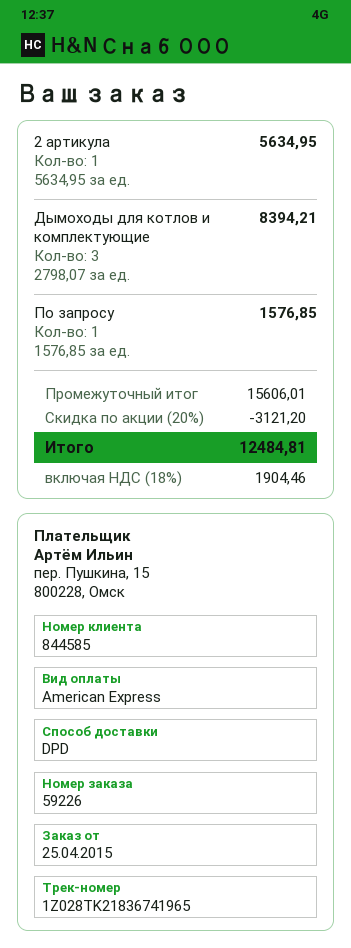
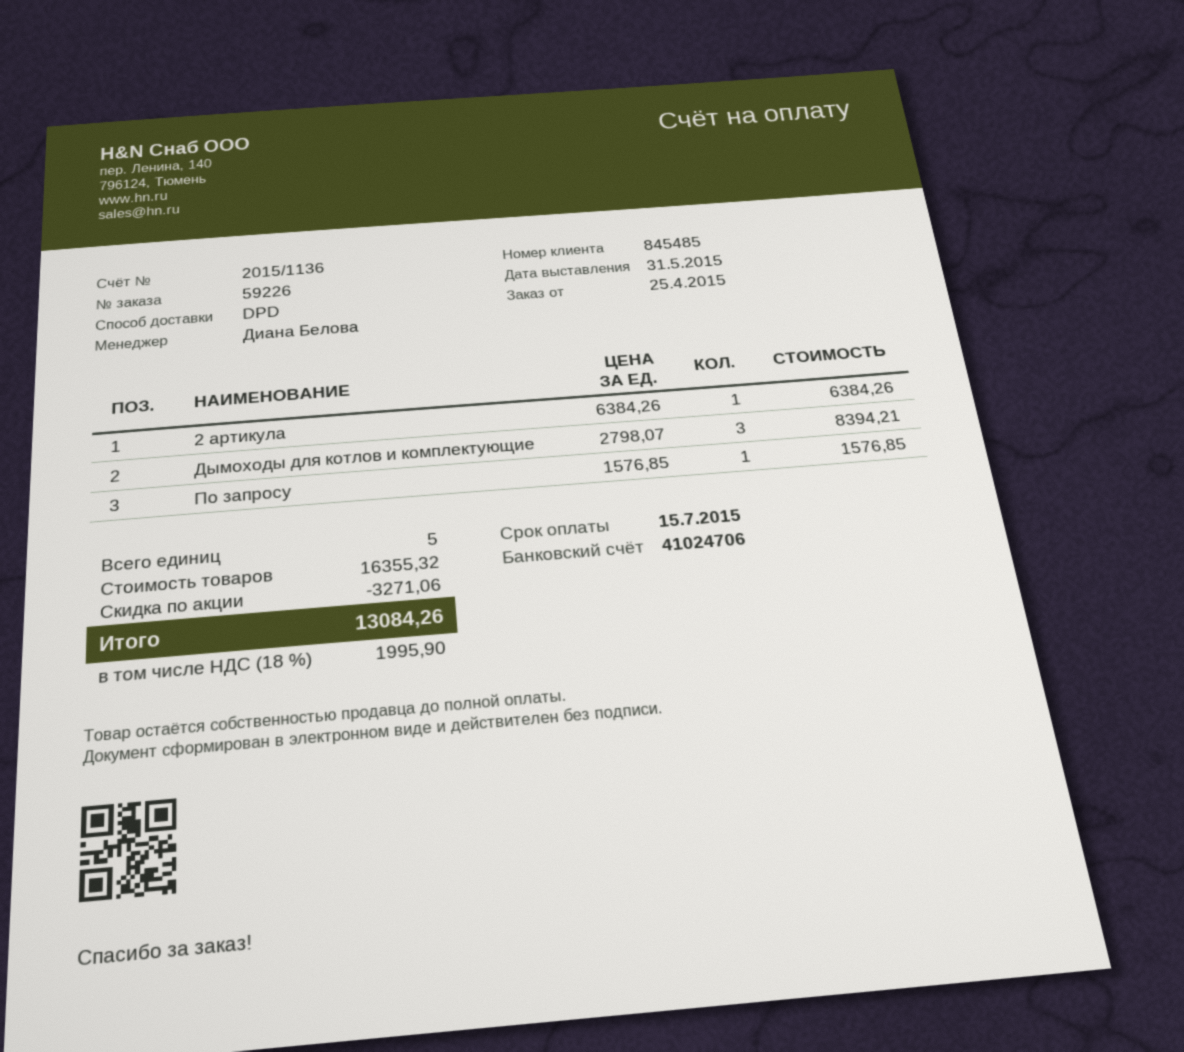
customer number: 844585 -> 845485
2 артикула: 1 x 5634.95 = 5634.95 -> 1 x 6384.26 = 6384.26
subtotal: 15606.01 -> 16355.32
discount: 3121.20 -> 3271.06
tax: 18% = 1904.46 -> 18% = 1995.90
total: 12484.81 -> 13084.26

